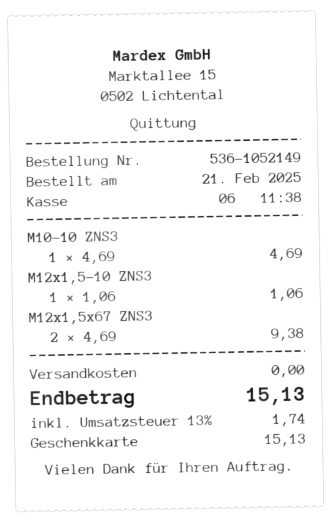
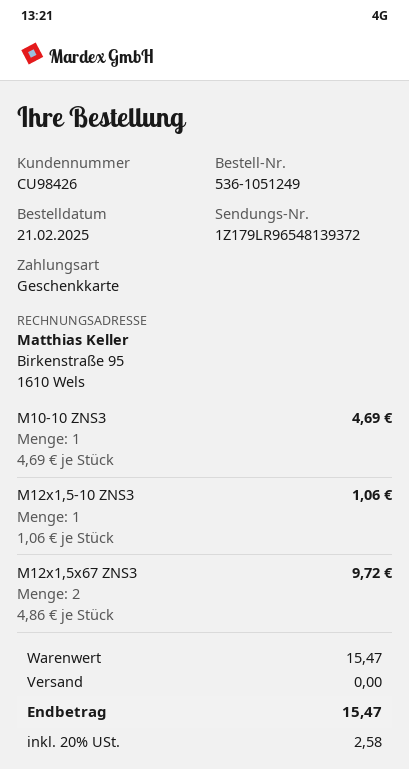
order number: 536-1052149 -> 536-1051249
M12x1,5x67 ZNS3: 2 x 4.69 = 9.38 -> 2 x 4.86 = 9.72
tax: 13% = 1.74 -> 20% = 2.58
total: 15.13 -> 15.47

